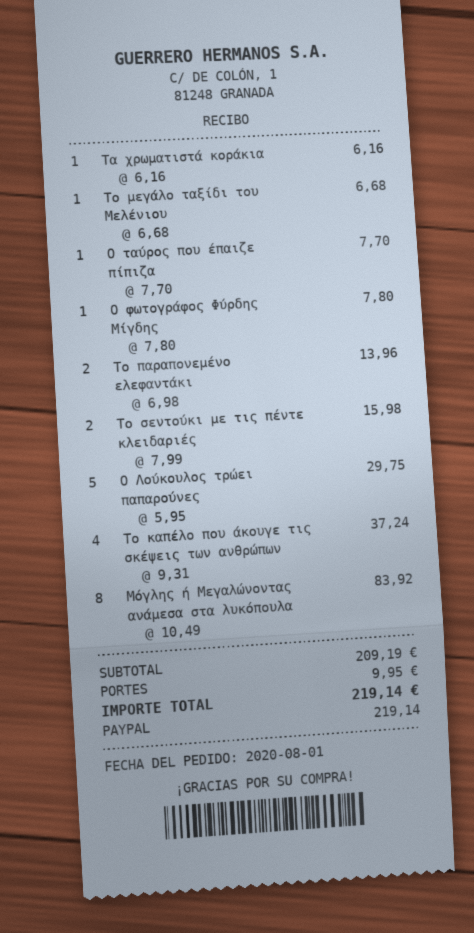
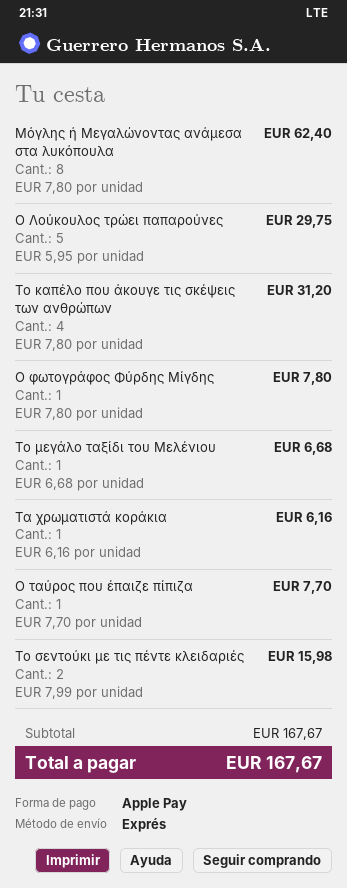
payment method: PayPal -> Apple Pay
Το παραπονεμένο ελεφαντάκι: 2 x 6.98 = 13.96 -> none
Το καπέλο που άκουγε τις σκέψεις των ανθρώπων: 4 x 9.31 = 37.24 -> 4 x 7.80 = 31.20
Μόγλης ή Μεγαλώνοντας ανάμεσα στα λυκόπουλα: 8 x 10.49 = 83.92 -> 8 x 7.80 = 62.40
subtotal: 209.19 -> 167.67
shipping: 9.95 -> none
total: 219.14 -> 167.67

